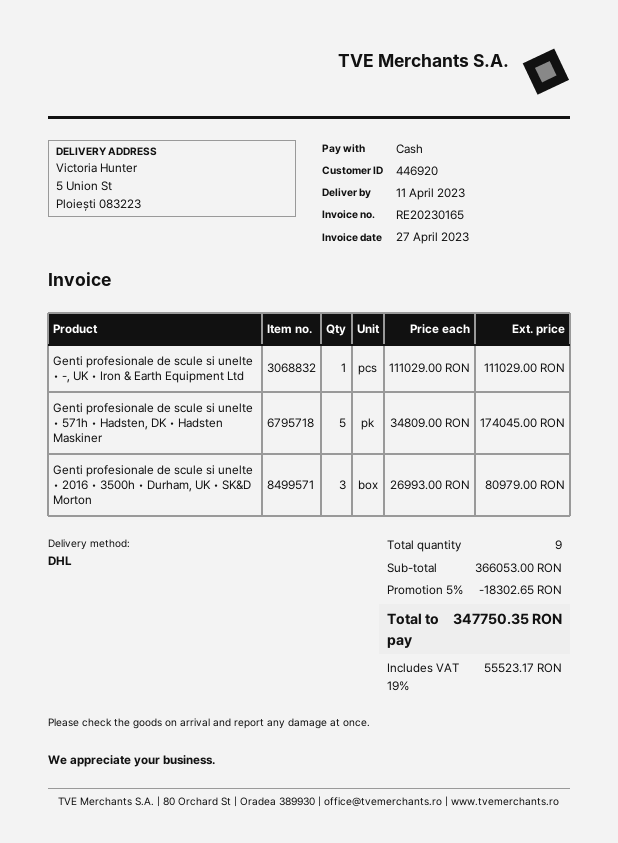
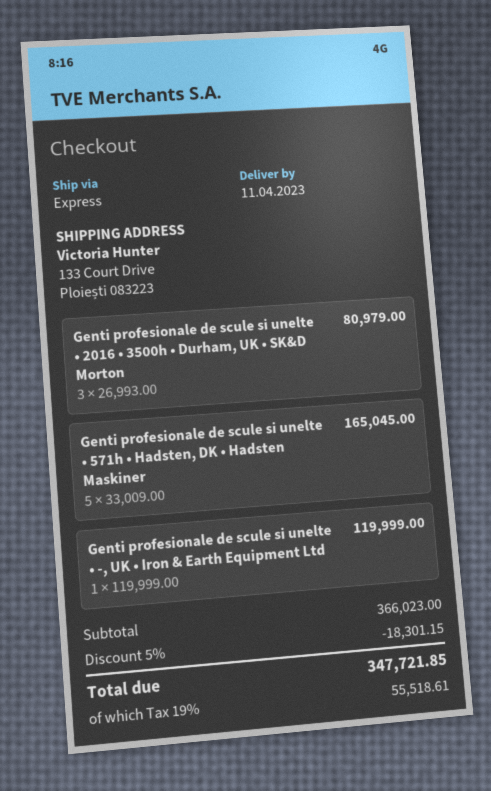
shipping method: DHL -> express
ship to: 5 Union St, Ploiești 083223 -> 133 Court Drive, Ploiești 083223
Genti profesionale de scule si unelte • -, UK • Iron & Earth Equipment Ltd: 1 x 111029.00 = 111029.00 -> 1 x 119999.00 = 119999.00
Genti profesionale de scule si unelte • 571h • Hadsten, DK • Hadsten Maskiner: 5 x 34809.00 = 174045.00 -> 5 x 33009.00 = 165045.00
subtotal: 366053.00 -> 366023.00
discount: 5% = 18302.65 -> 5% = 18301.15
tax: 19% = 55523.17 -> 19% = 55518.61
total: 347750.35 -> 347721.85

